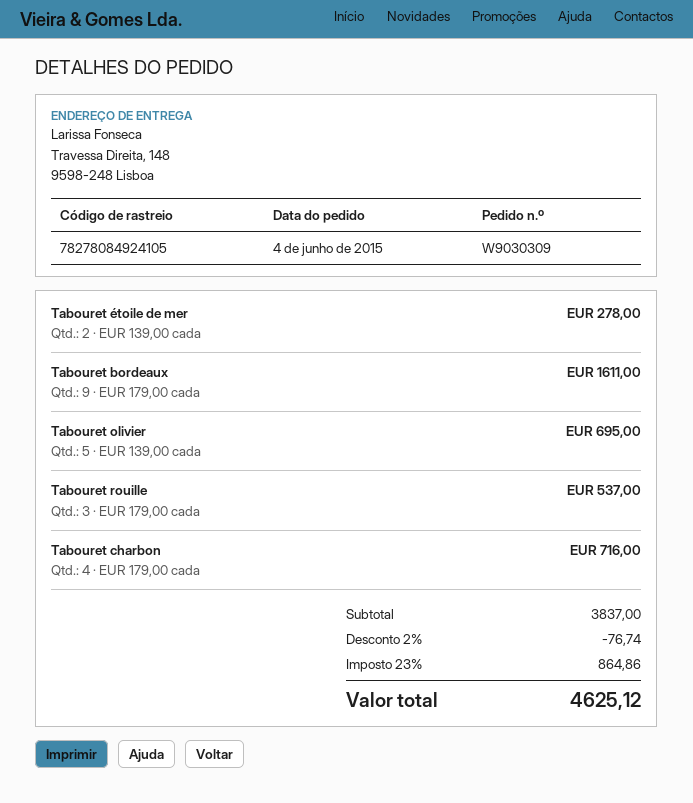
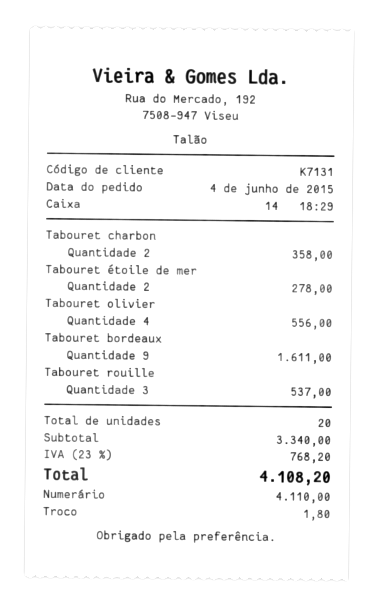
Tabouret olivier: 5 for 695.00 -> 4 for 556.00
Tabouret charbon: 4 for 716.00 -> 2 for 358.00
subtotal: 3837.00 -> 3340.00
discount: 2% = 76.74 -> none
tax: 23% = 864.86 -> 23% = 768.20
total: 4625.12 -> 4108.20

